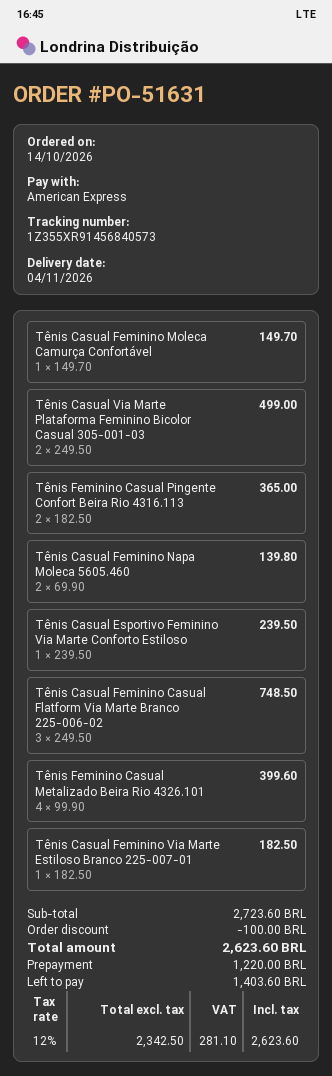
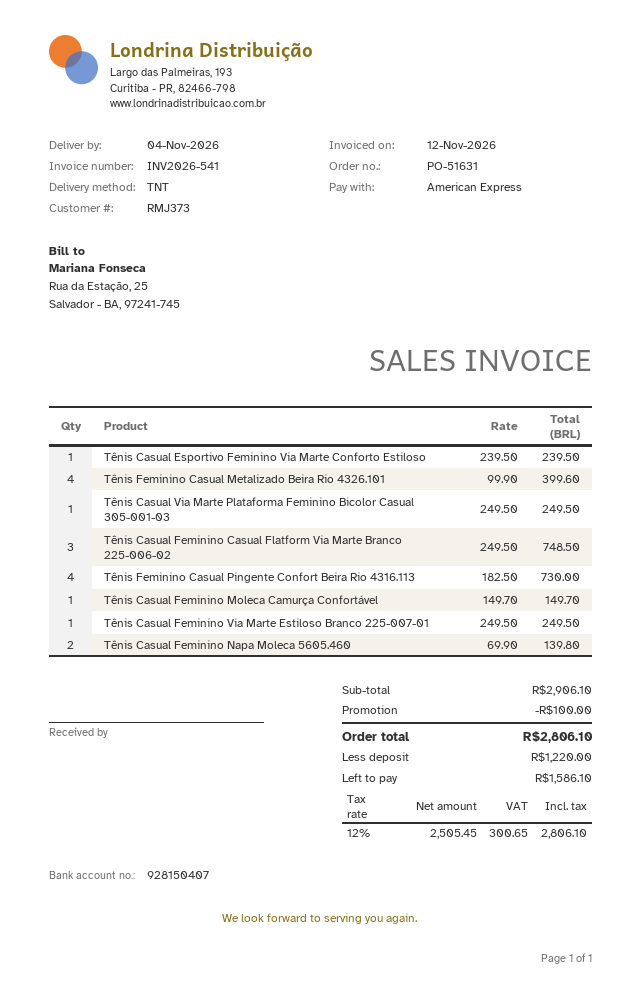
Tênis Casual Via Marte Plataforma Feminino Bicolor Casual 305-001-03: 2 x 249.50 = 499.00 -> 1 x 249.50 = 249.50
Tênis Feminino Casual Pingente Confort Beira Rio 4316.113: 2 x 182.50 = 365.00 -> 4 x 182.50 = 730.00
Tênis Casual Feminino Via Marte Estiloso Branco 225-007-01: 1 x 182.50 = 182.50 -> 1 x 249.50 = 249.50
subtotal: 2723.60 -> 2906.10
net: 2342.50 -> 2505.45
tax: 12% = 281.10 -> 12% = 300.65
total: 2623.60 -> 2806.10
balance: 1403.60 -> 1586.10

